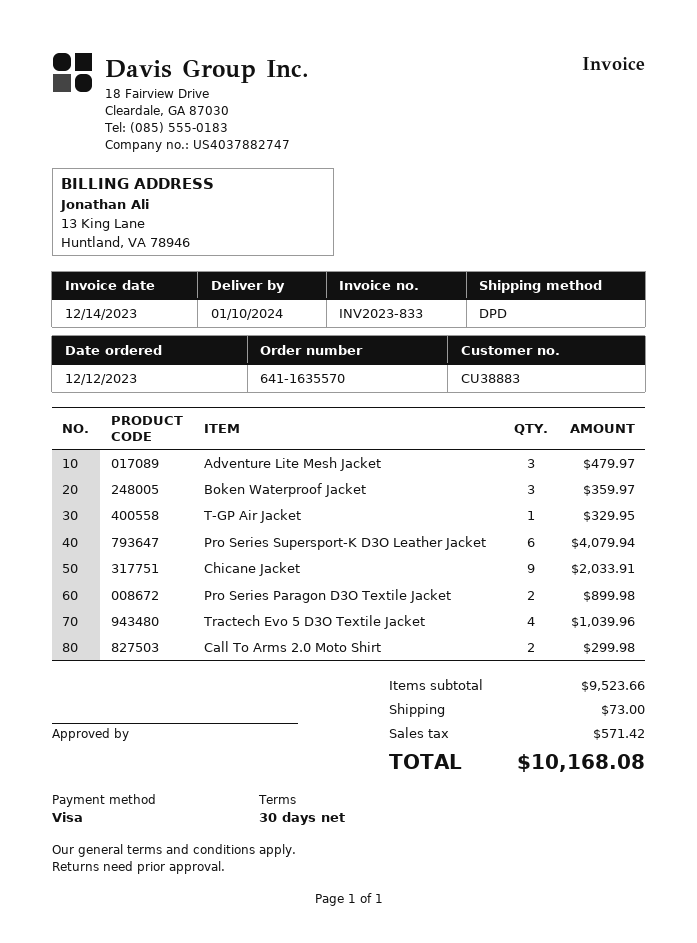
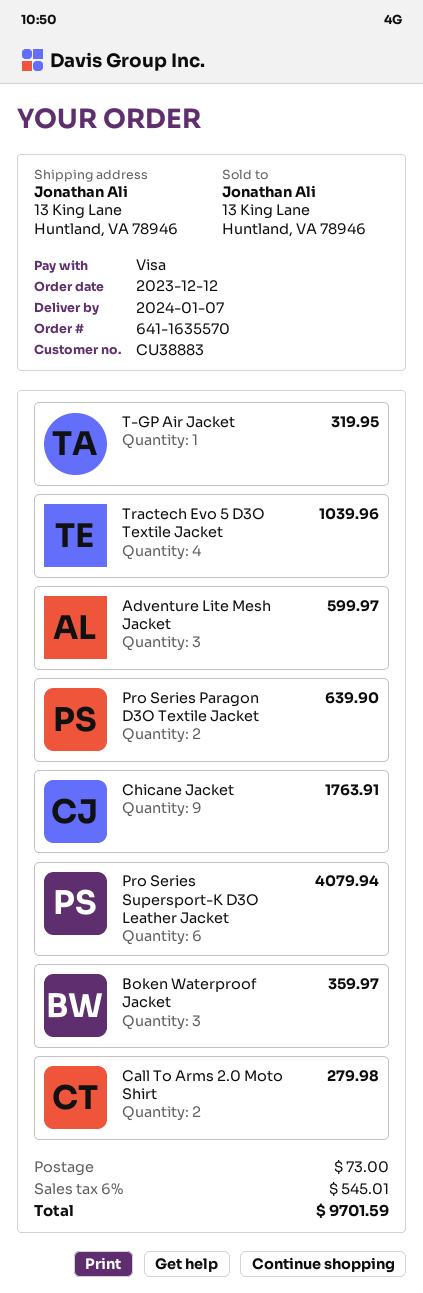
delivery date: 2024-01-10 -> 2024-01-07
Adventure Lite Mesh Jacket: 3 for 479.97 -> 3 for 599.97
T-GP Air Jacket: 1 for 329.95 -> 1 for 319.95
Chicane Jacket: 9 for 2033.91 -> 9 for 1763.91
Pro Series Paragon D3O Textile Jacket: 2 for 899.98 -> 2 for 639.90
Call To Arms 2.0 Moto Shirt: 2 for 299.98 -> 2 for 279.98
tax: 571.42 -> 545.01
total: 10168.08 -> 9701.59

